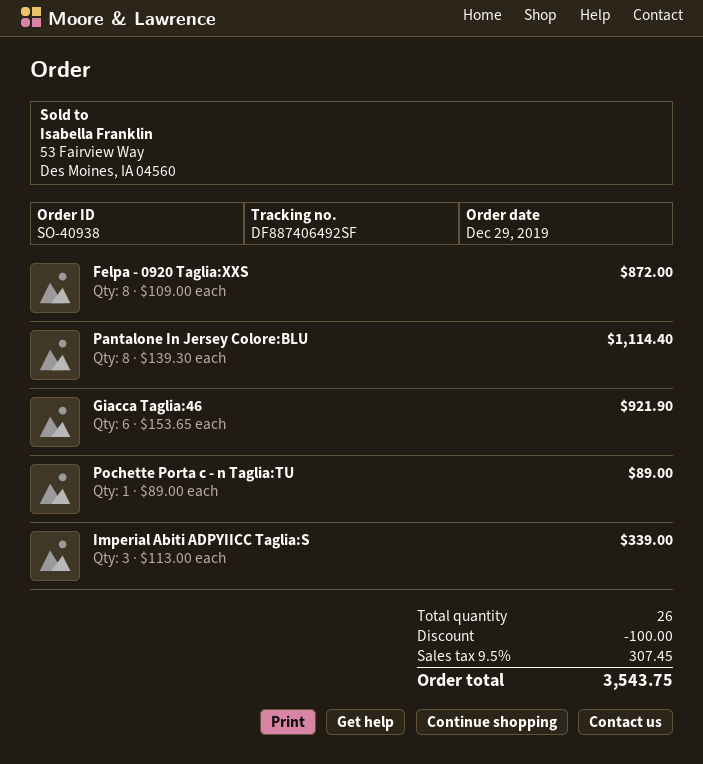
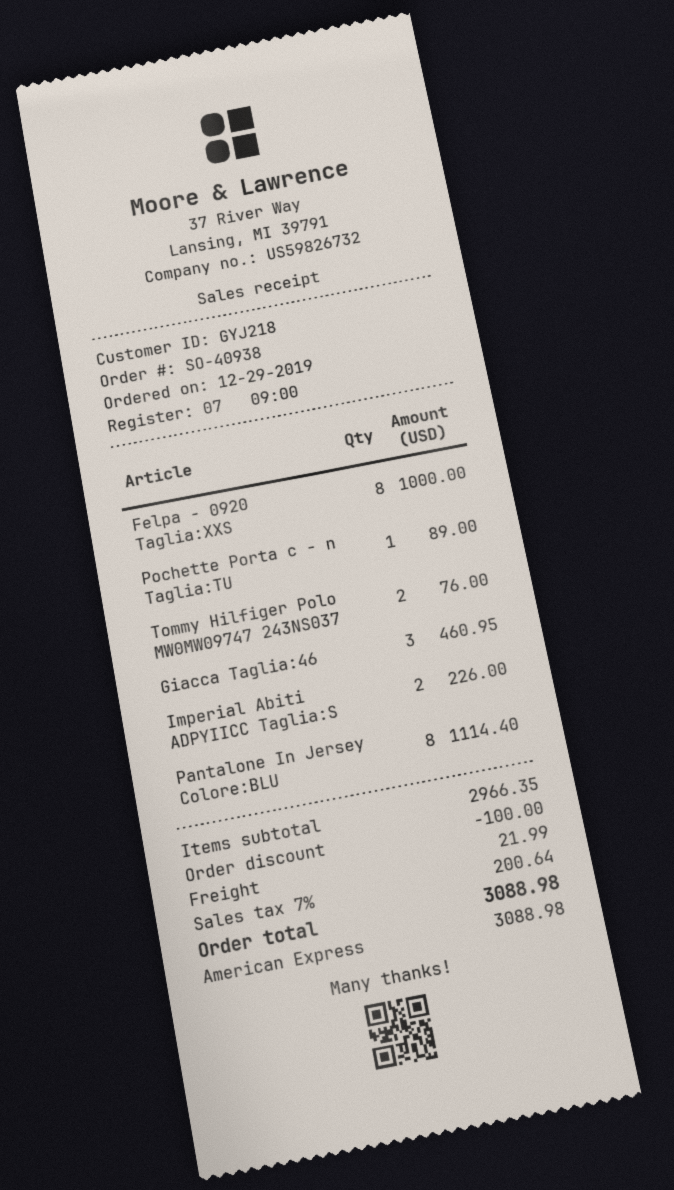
Felpa - 0920 Taglia:XXS: 8 for 872.00 -> 8 for 1000.00
Giacca Taglia:46: 6 for 921.90 -> 3 for 460.95
Imperial Abiti ADPYIICC Taglia:S: 3 for 339.00 -> 2 for 226.00
Tommy Hilfiger Polo MW0MW09747 243NS037: none -> 2 for 76.00
shipping: none -> 21.99
tax: 9.5% = 307.45 -> 7% = 200.64
total: 3543.75 -> 3088.98

